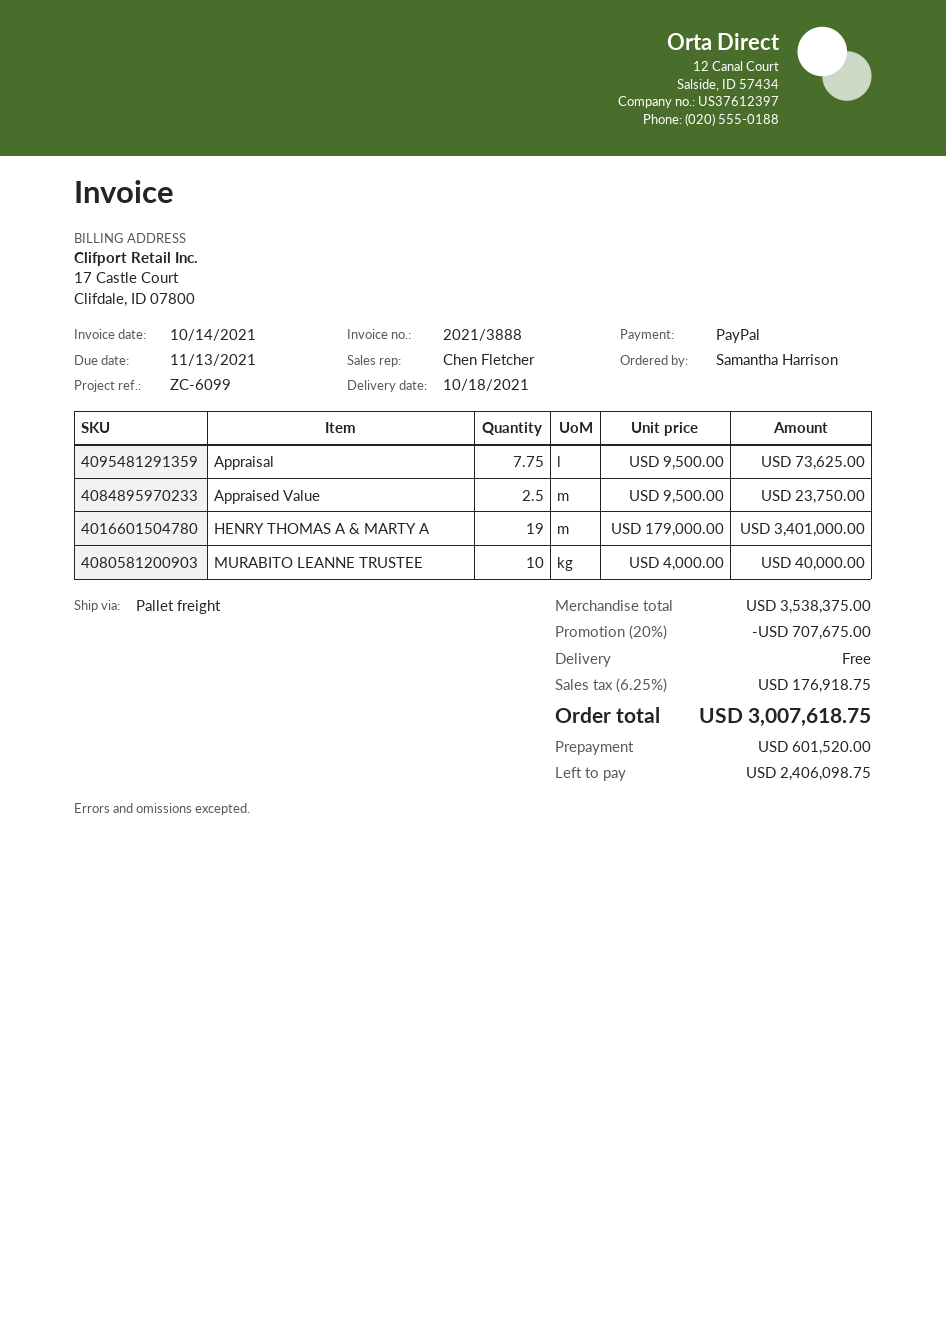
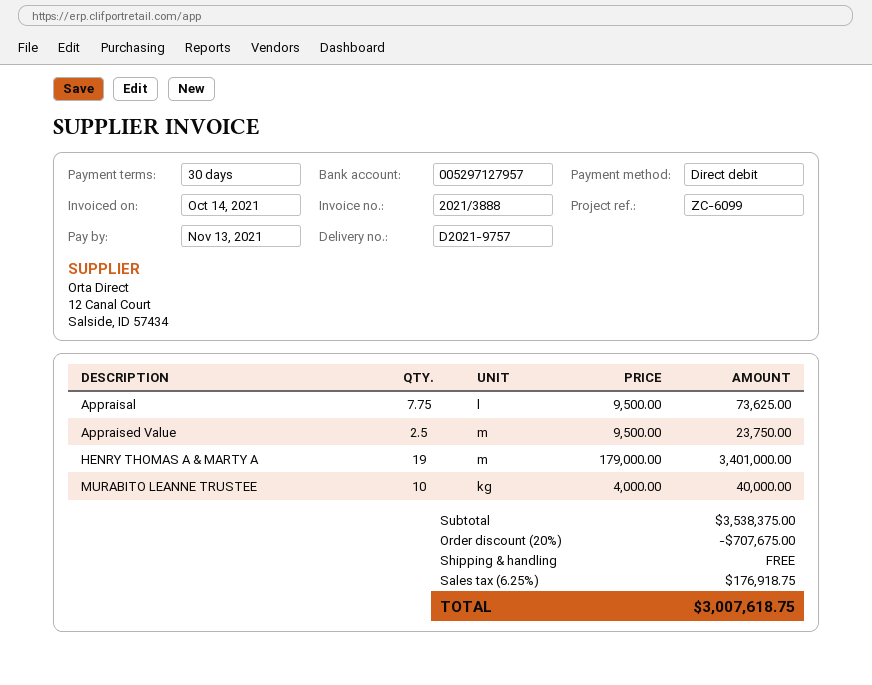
payment method: PayPal -> direct debit

